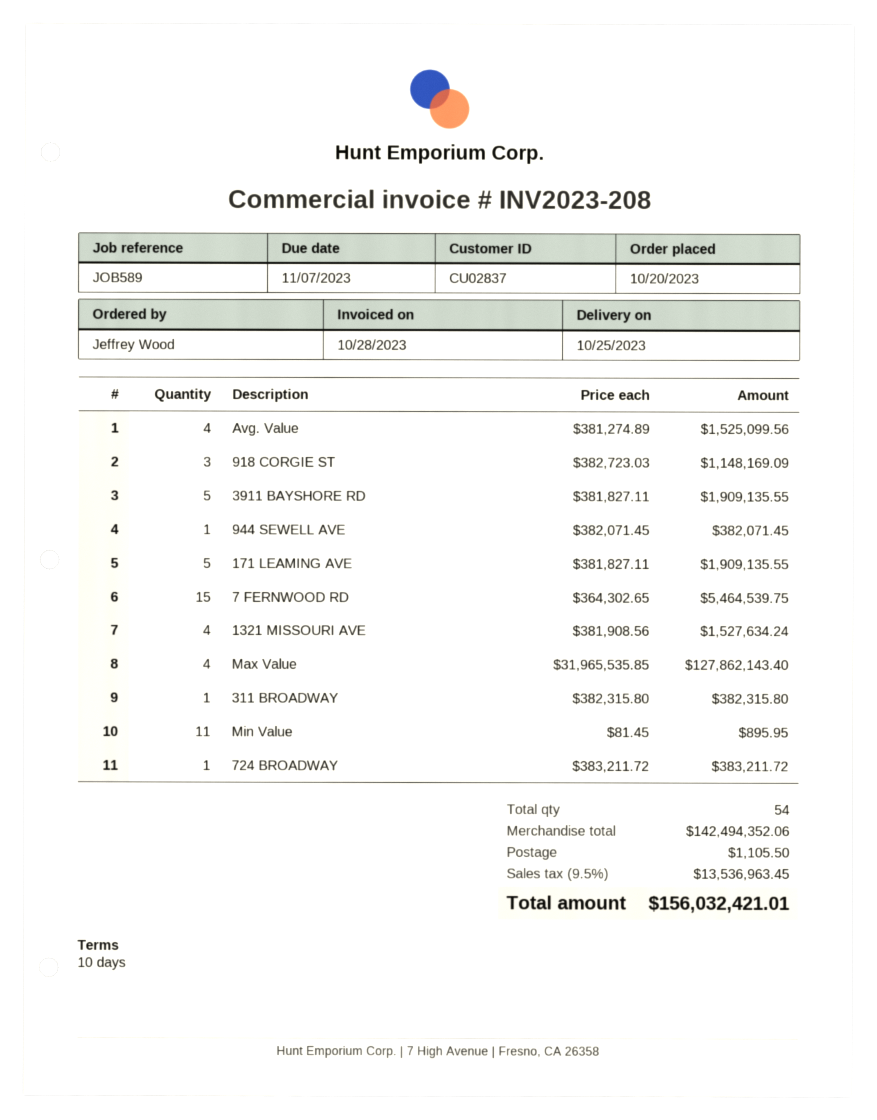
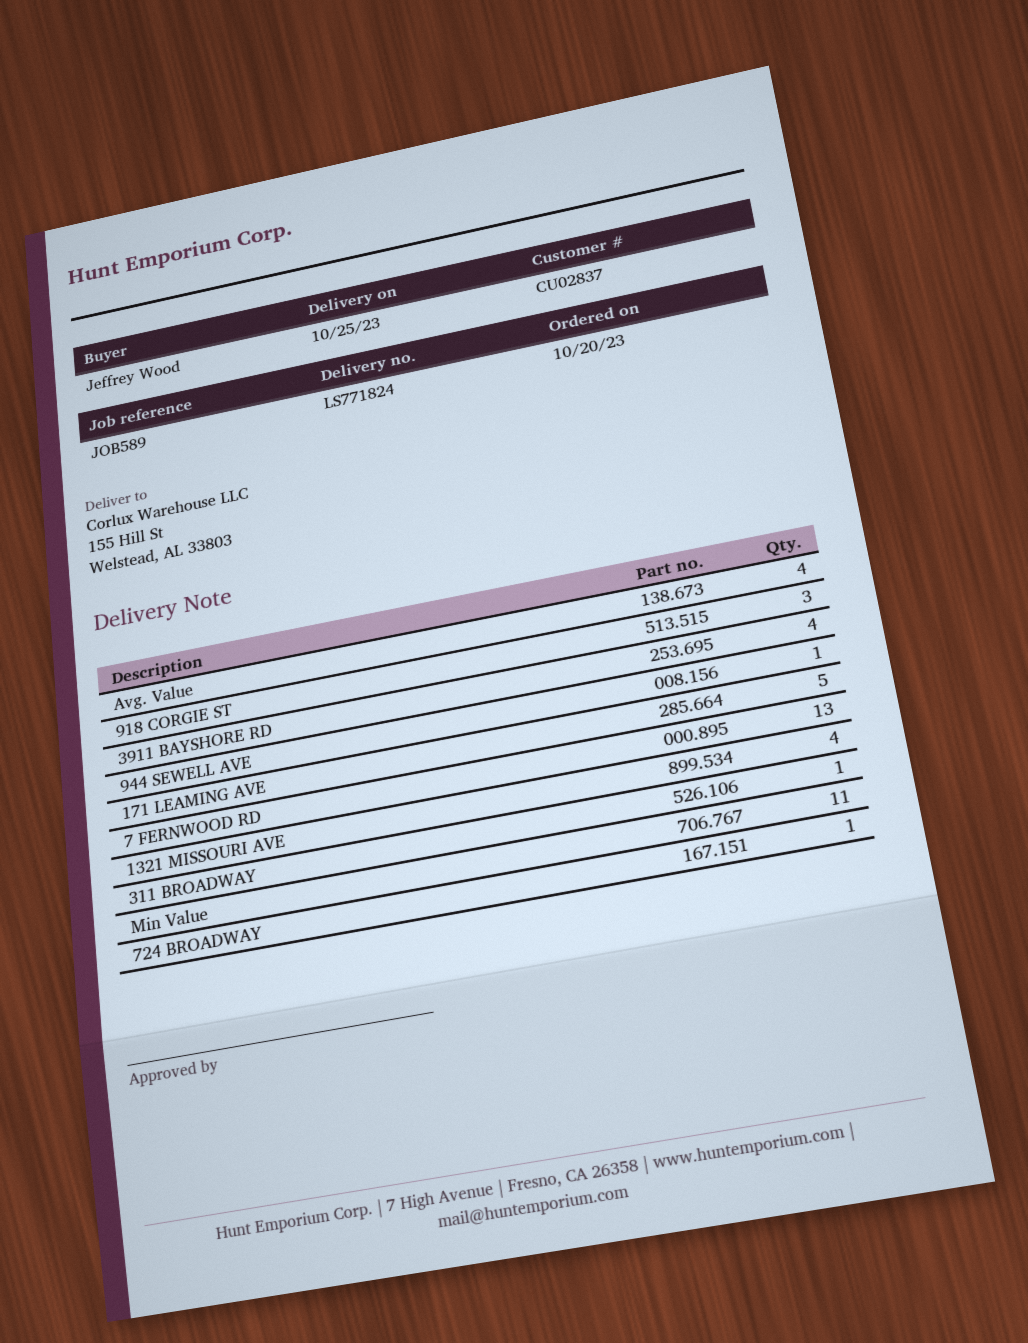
3911 BAYSHORE RD: 5 -> 4
7 FERNWOOD RD: 15 -> 13
Max Value: 4 -> none

